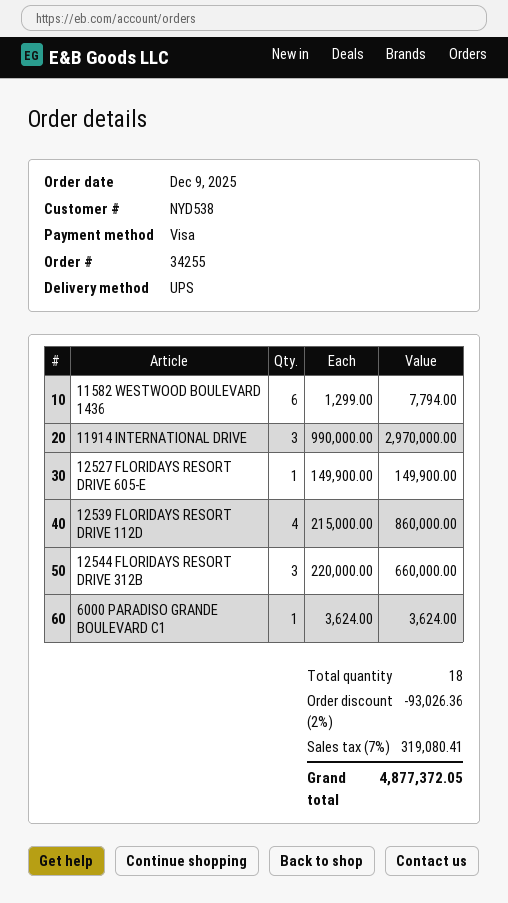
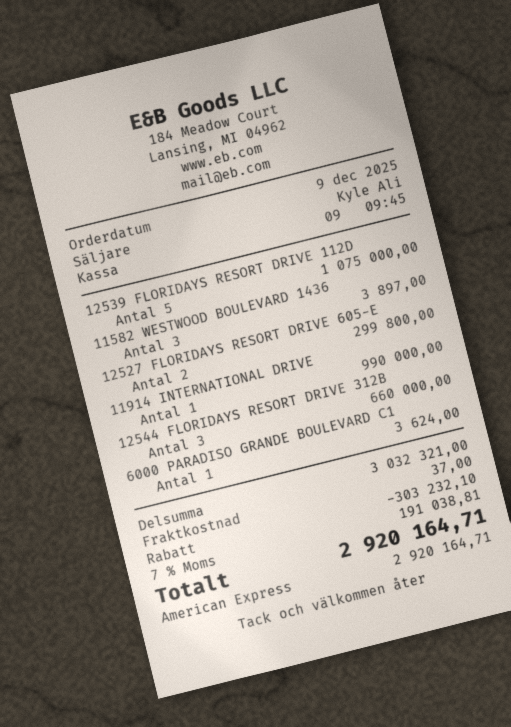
payment method: Visa -> American Express
11582 WESTWOOD BOULEVARD 1436: 6 for 7794.00 -> 3 for 3897.00
11914 INTERNATIONAL DRIVE: 3 for 2970000.00 -> 1 for 990000.00
12527 FLORIDAYS RESORT DRIVE 605-E: 1 for 149900.00 -> 2 for 299800.00
12539 FLORIDAYS RESORT DRIVE 112D: 4 for 860000.00 -> 5 for 1075000.00
discount: 93026.36 -> 303232.10
shipping: none -> 37.00
tax: 7% = 319080.41 -> 7% = 191038.81
total: 4877372.05 -> 2920164.71

